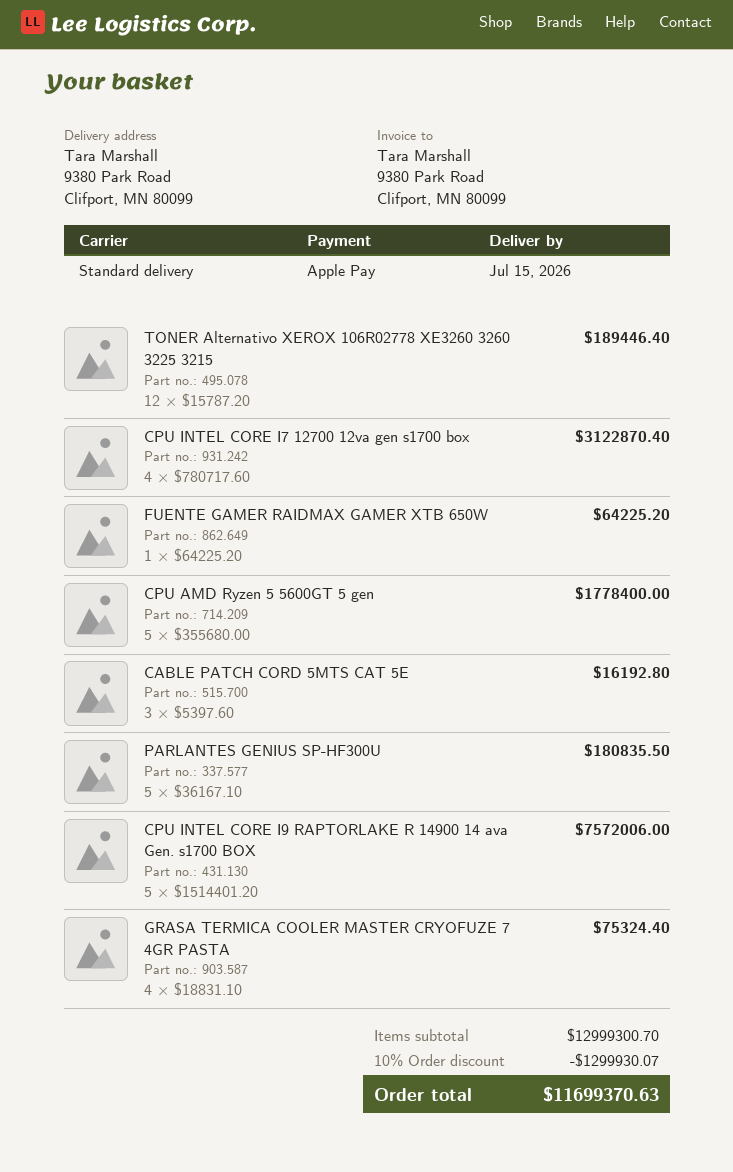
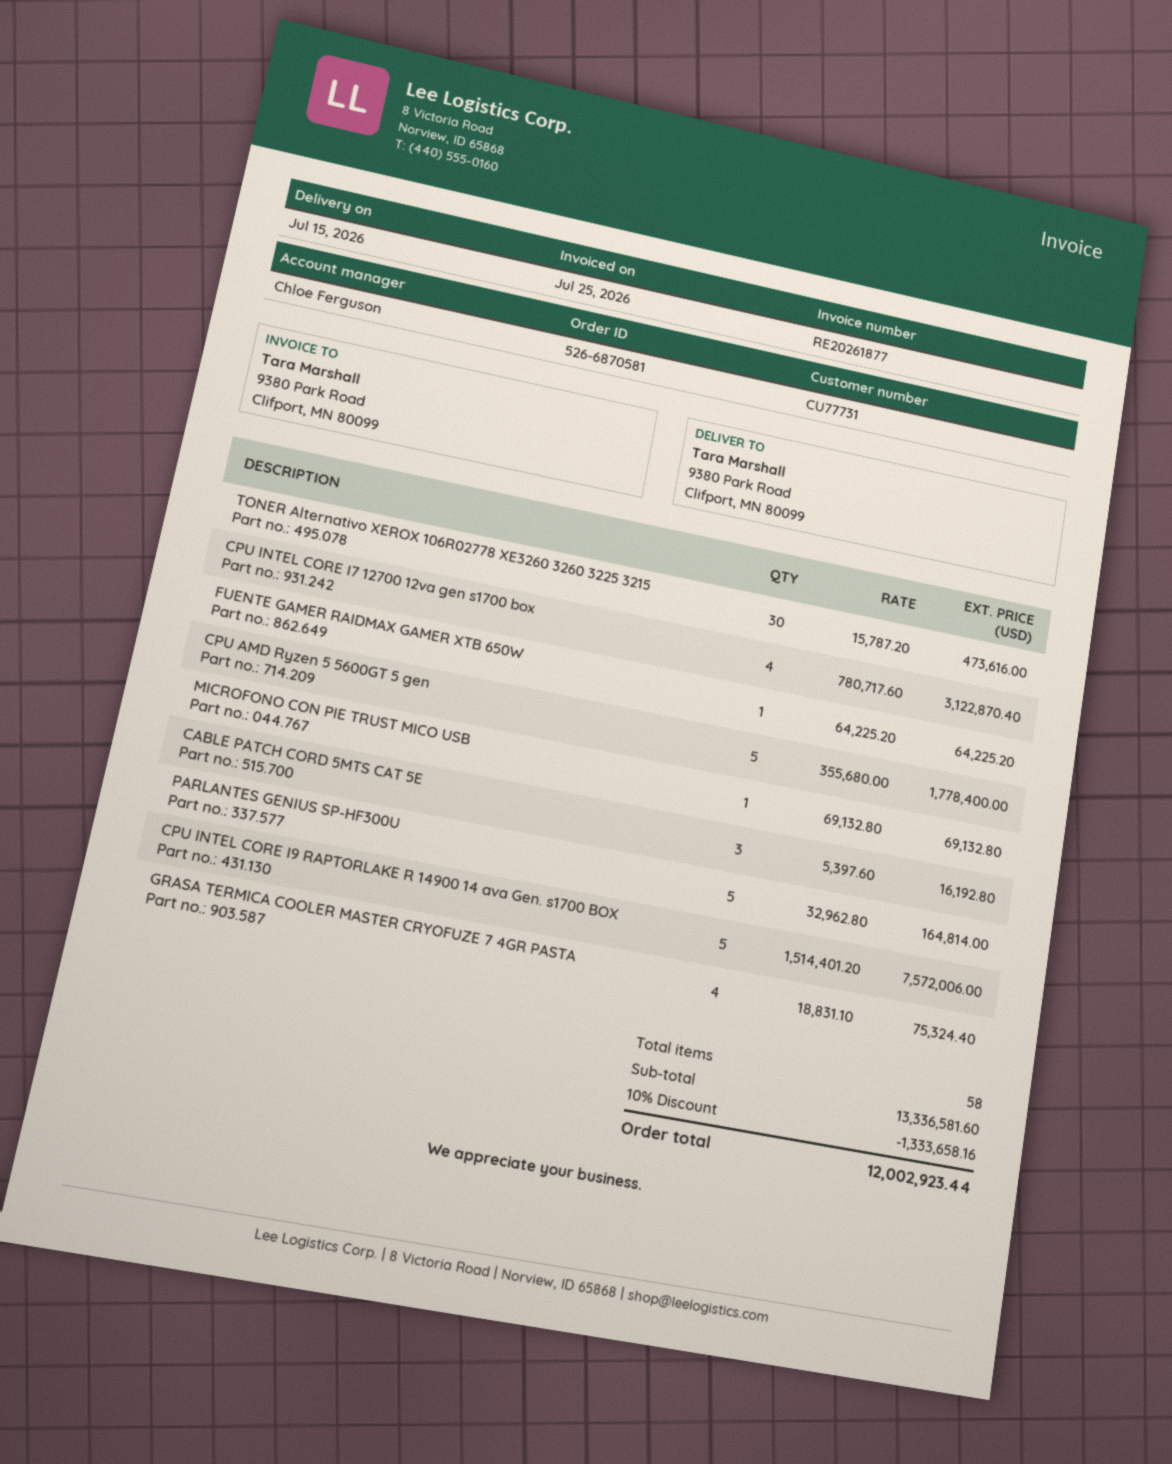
TONER Alternativo XEROX 106R02778 XE3260 3260 3225 3215: 12 x 15787.20 = 189446.40 -> 30 x 15787.20 = 473616.00
PARLANTES GENIUS SP-HF300U: 5 x 36167.10 = 180835.50 -> 5 x 32962.80 = 164814.00
MICROFONO CON PIE TRUST MICO USB: none -> 1 x 69132.80 = 69132.80
subtotal: 12999300.70 -> 13336581.60
discount: 10% = 1299930.07 -> 10% = 1333658.16
total: 11699370.63 -> 12002923.44

